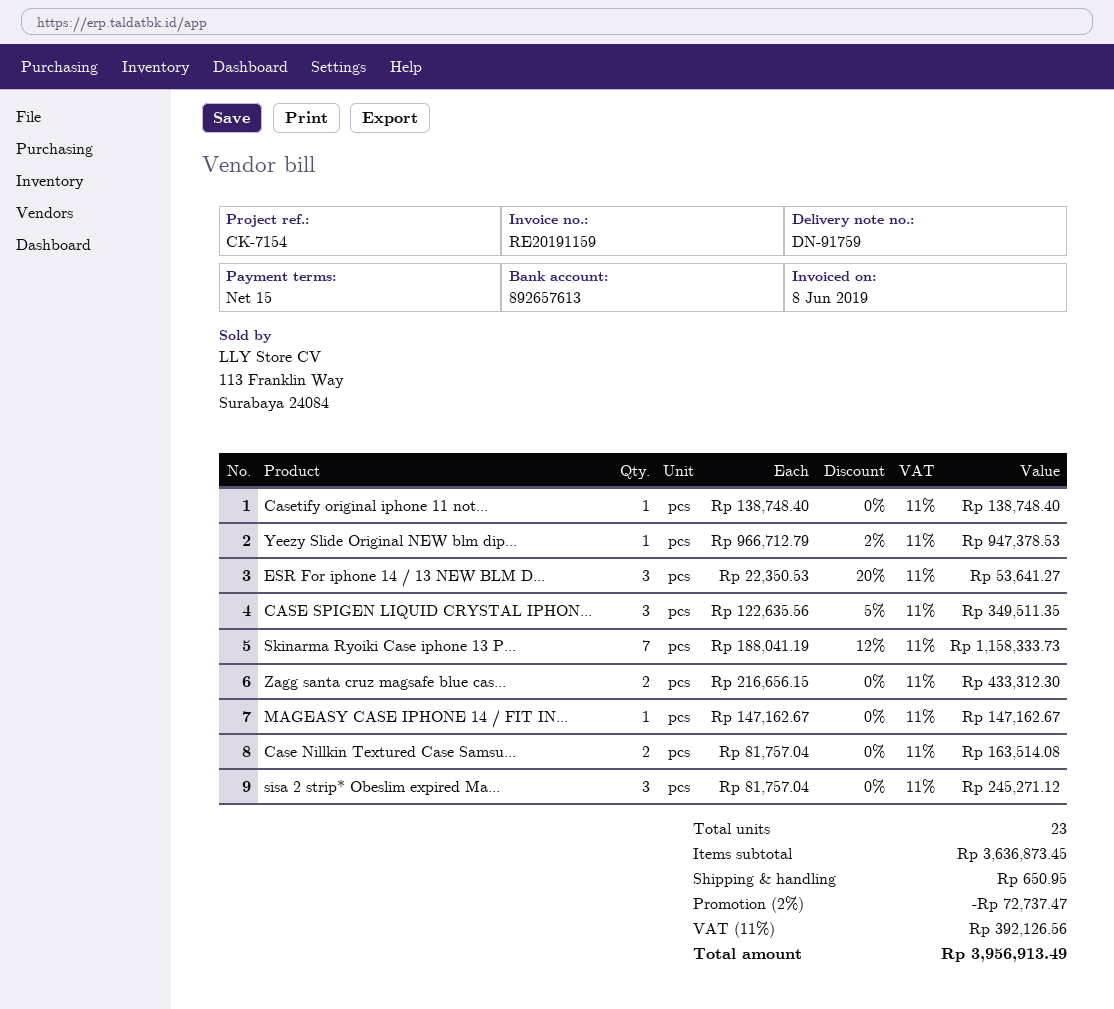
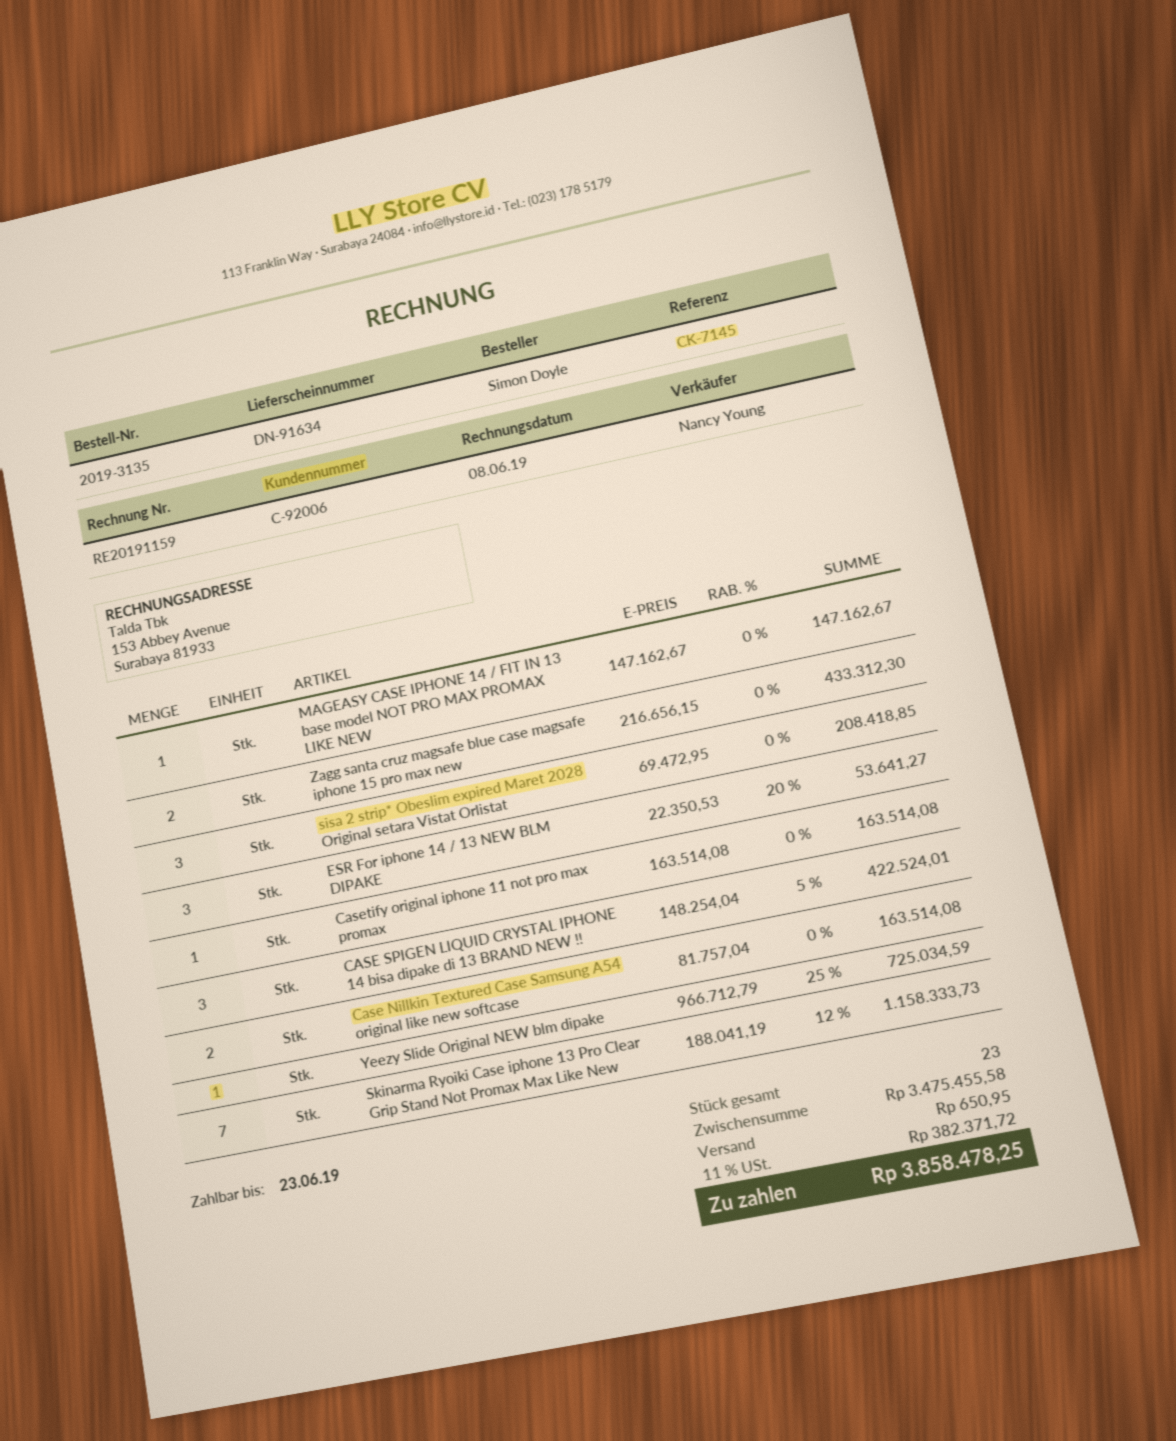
delivery note number: DN-91759 -> DN-91634
reference: CK-7154 -> CK-7145
Casetify original iphone 11 not...: 1 x 138748.40 = 138748.40 -> 1 x 163514.08 = 163514.08
Yeezy Slide Original NEW blm dip...: 1 x 966712.79 - 2% = 947378.53 -> 1 x 966712.79 - 25% = 725034.59
CASE SPIGEN LIQUID CRYSTAL IPHON...: 3 x 122635.56 - 5% = 349511.35 -> 3 x 148254.04 - 5% = 422524.01
sisa 2 strip* Obeslim expired Ma...: 3 x 81757.04 = 245271.12 -> 3 x 69472.95 = 208418.85
subtotal: 3636873.45 -> 3475455.58
discount: 2% = 72737.47 -> none
tax: 11% = 392126.56 -> 11% = 382371.72
total: 3956913.49 -> 3858478.25

